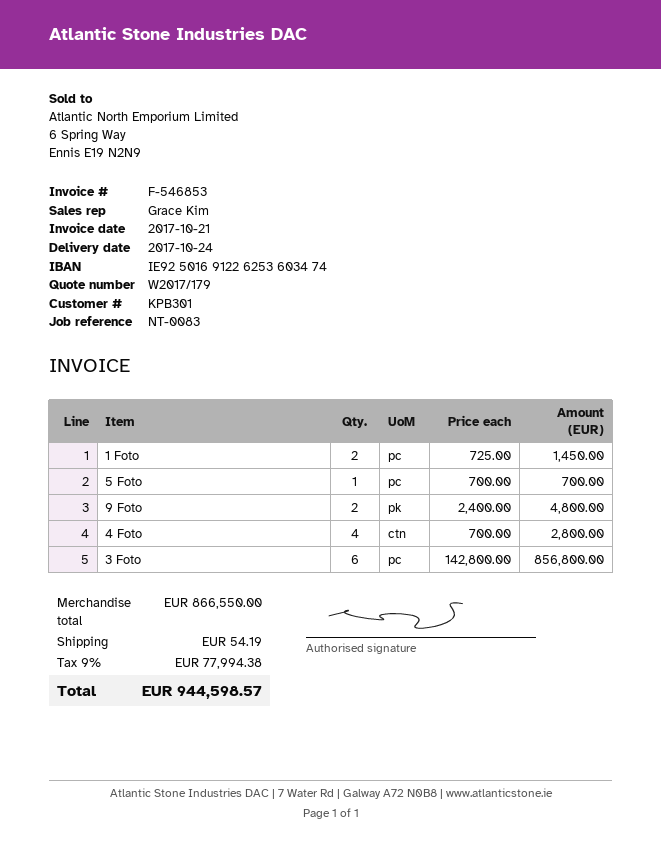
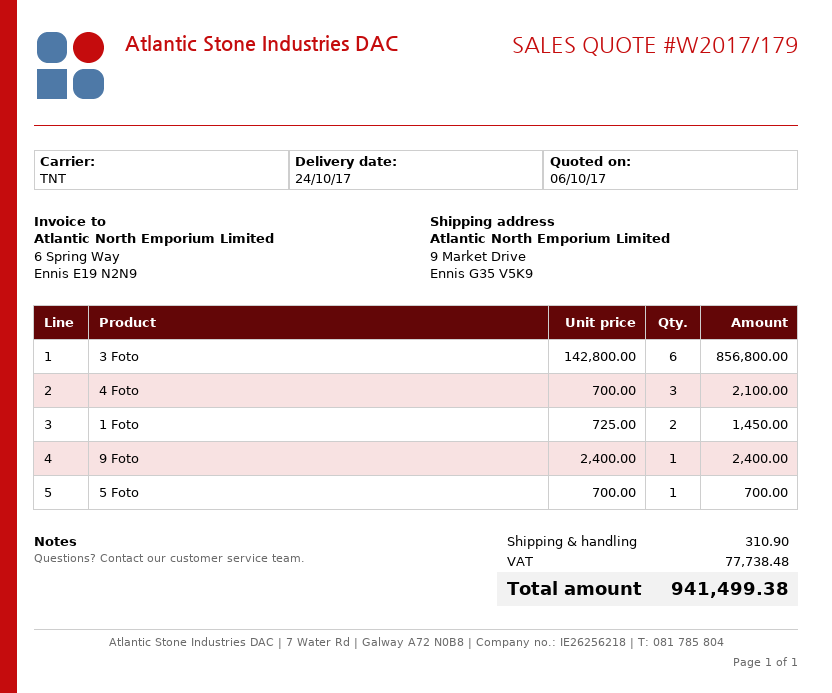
9 Foto: 2 x 2400.00 = 4800.00 -> 1 x 2400.00 = 2400.00
4 Foto: 4 x 700.00 = 2800.00 -> 3 x 700.00 = 2100.00
shipping: 54.19 -> 310.90
tax: 77994.38 -> 77738.48
total: 944598.57 -> 941499.38

